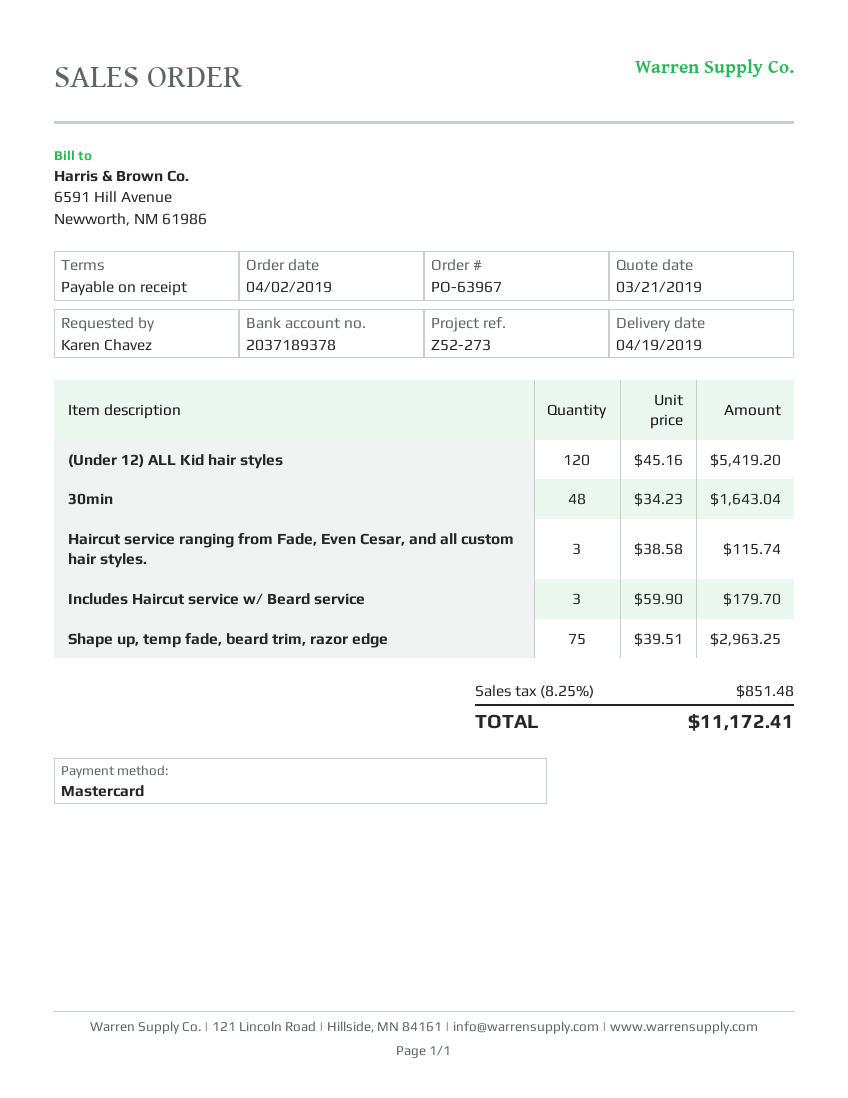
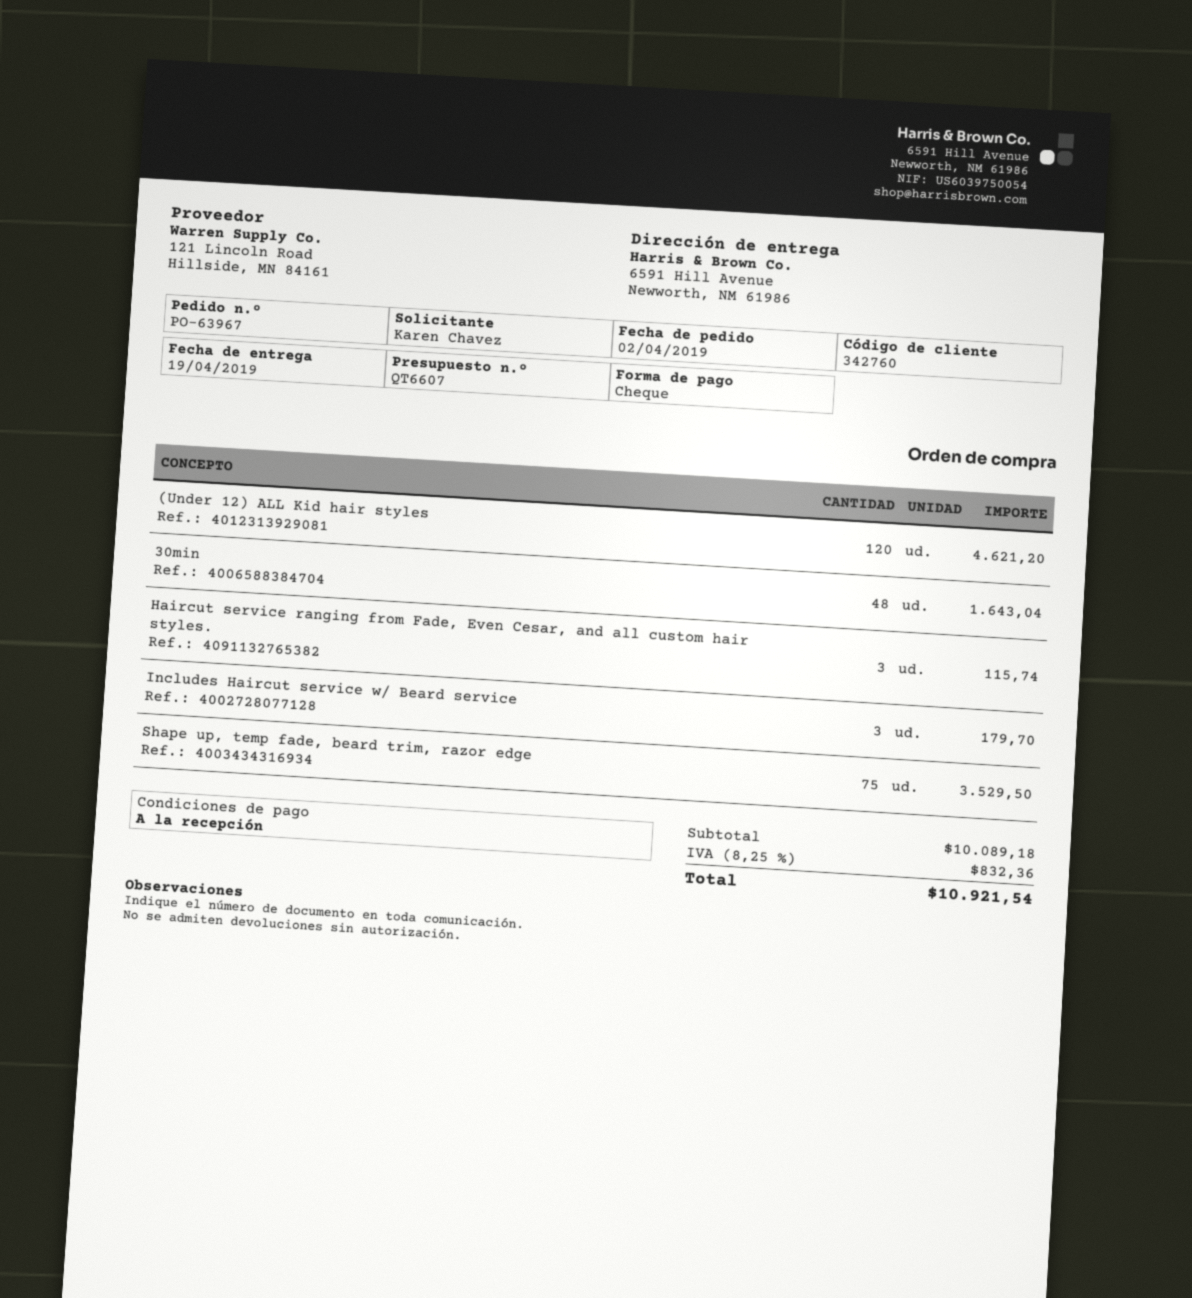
payment method: Mastercard -> cheque
(Under 12) ALL Kid hair styles: 120 for 5419.20 -> 120 for 4621.20
Shape up, temp fade, beard trim, razor edge: 75 for 2963.25 -> 75 for 3529.50
tax: 8.25% = 851.48 -> 8.25% = 832.36
total: 11172.41 -> 10921.54

